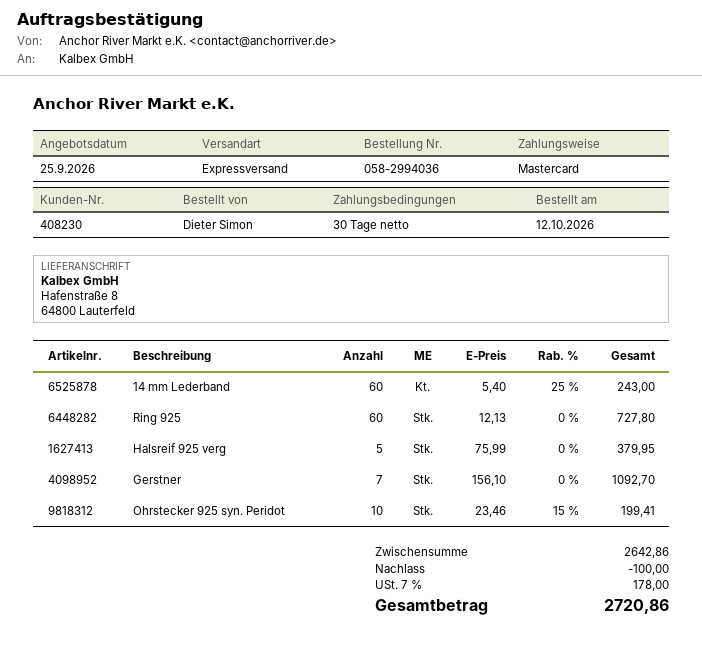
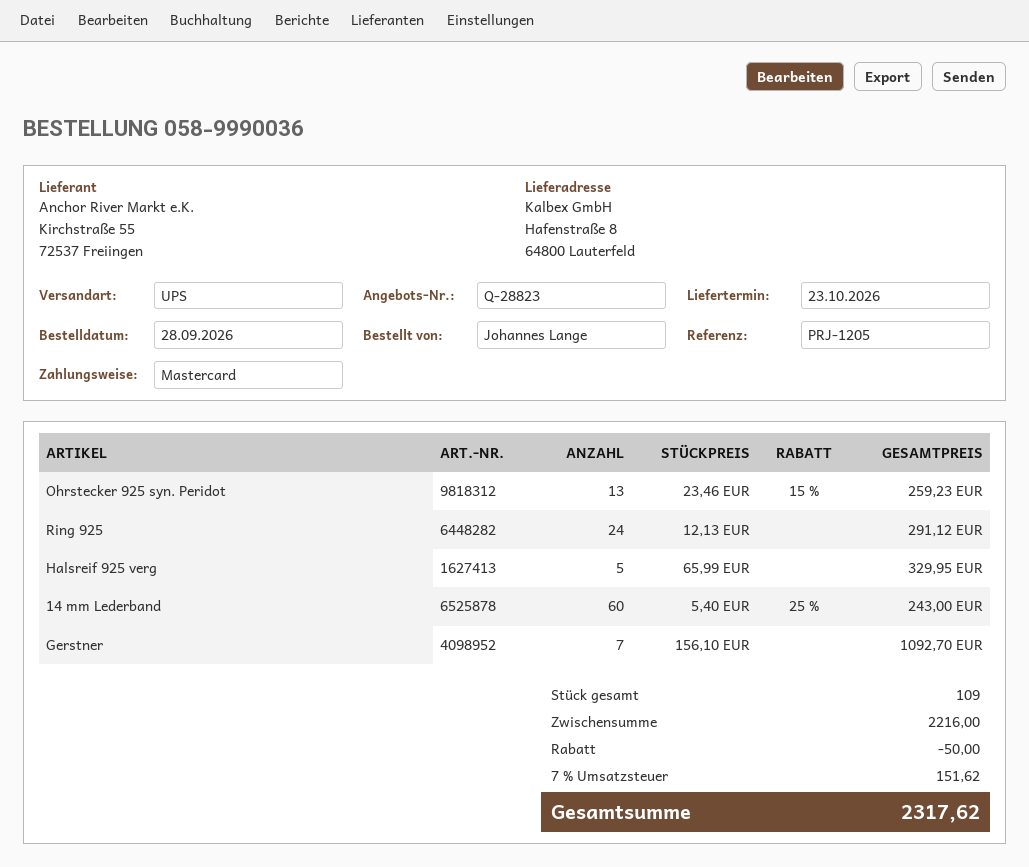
order number: 058-2994036 -> 058-9990036
order date: 2026-10-12 -> 2026-09-28
ordered by: Dieter Simon -> Johannes Lange
shipping method: express -> UPS
Ring 925: 60 x 12.13 = 727.80 -> 24 x 12.13 = 291.12
Halsreif 925 verg: 5 x 75.99 = 379.95 -> 5 x 65.99 = 329.95
Ohrstecker 925 syn. Peridot: 10 x 23.46 - 15% = 199.41 -> 13 x 23.46 - 15% = 259.23
subtotal: 2642.86 -> 2216.00
discount: 100.00 -> 50.00
tax: 7% = 178.00 -> 7% = 151.62
total: 2720.86 -> 2317.62

